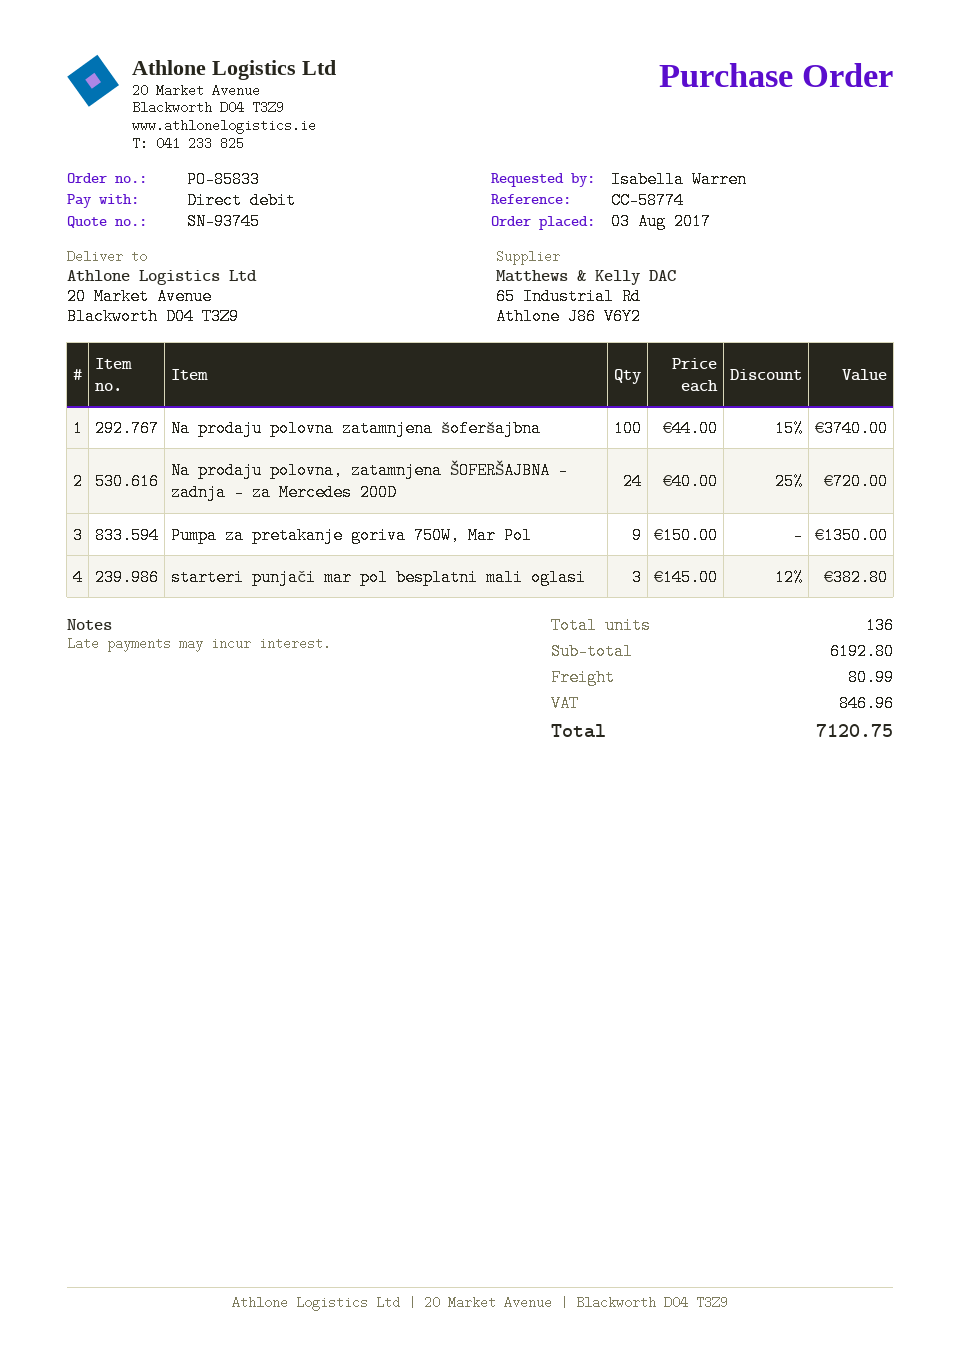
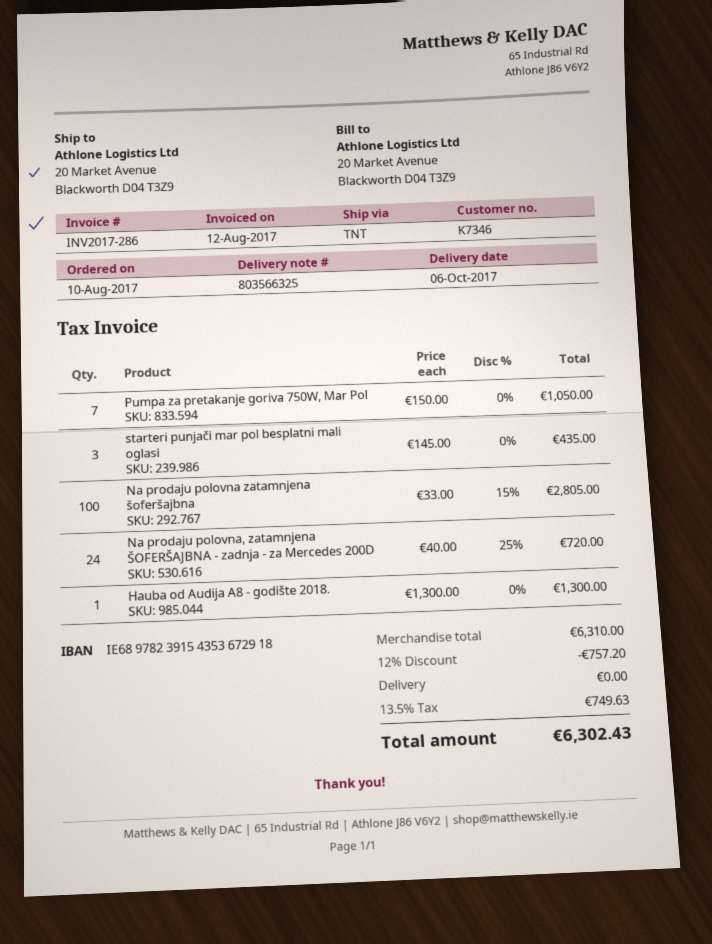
order date: 2017-08-03 -> 2017-08-10
Na prodaju polovna zatamnjena šoferšajbna: 100 x 44.00 - 15% = 3740.00 -> 100 x 33.00 - 15% = 2805.00
Pumpa za pretakanje goriva 750W, Mar Pol: 9 x 150.00 = 1350.00 -> 7 x 150.00 = 1050.00
starteri punjači mar pol besplatni mali oglasi: 3 x 145.00 - 12% = 382.80 -> 3 x 145.00 = 435.00
Hauba od Audija A8 - godište 2018.: none -> 1 x 1300.00 = 1300.00
subtotal: 6192.80 -> 6310.00
discount: none -> 12% = 757.20
shipping: 80.99 -> 0.00
tax: 846.96 -> 749.63
total: 7120.75 -> 6302.43

